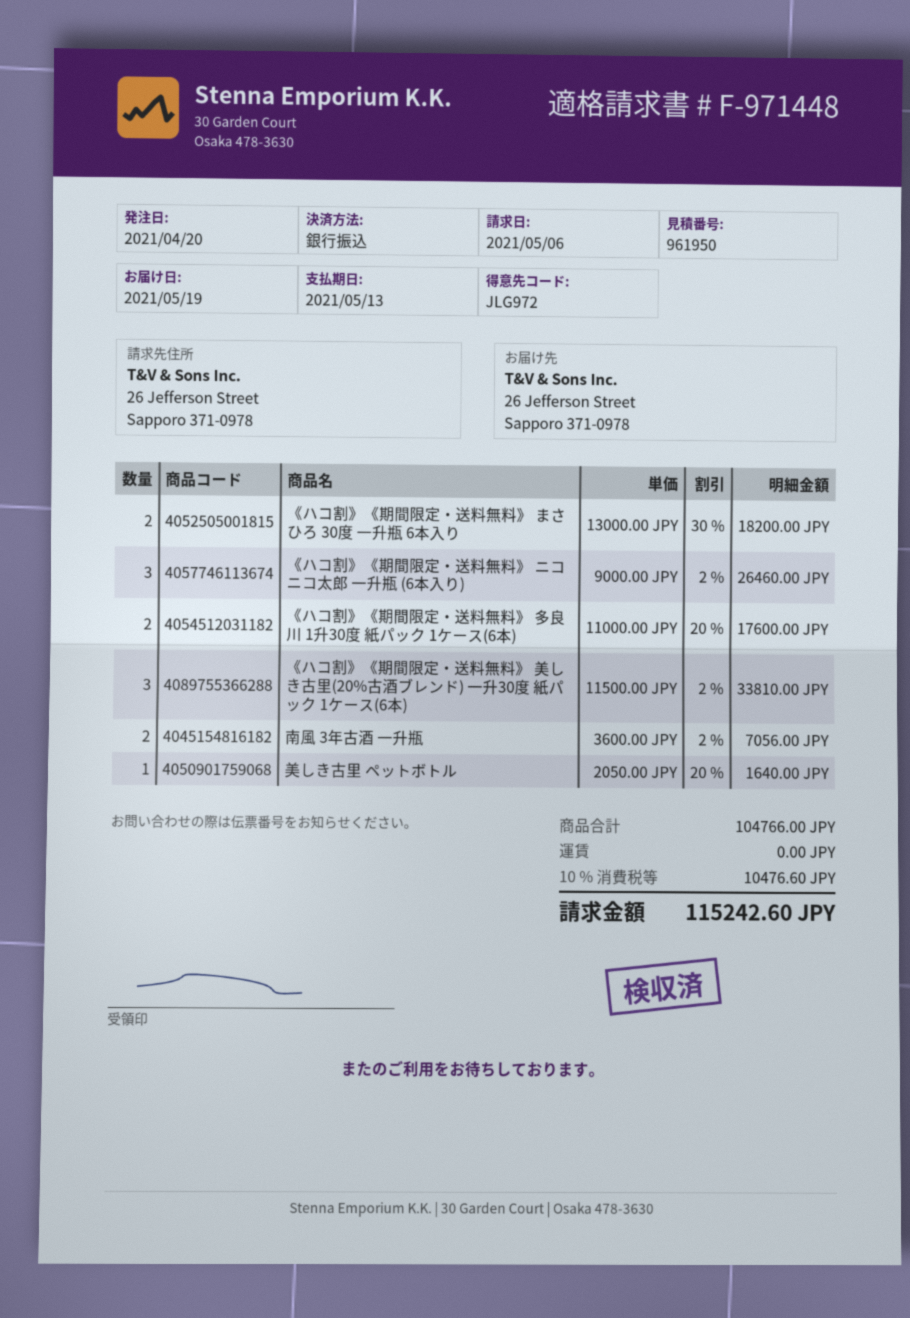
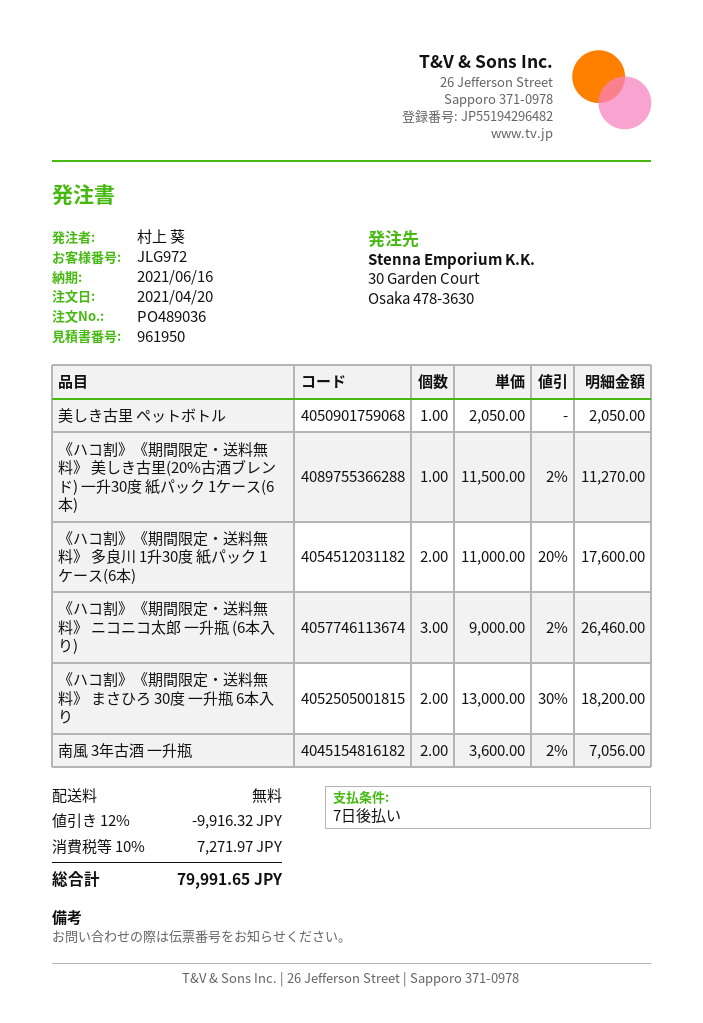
delivery date: 2021-05-19 -> 2021-06-16
《ハコ割》《期間限定・送料無料》 美しき古里(20%古酒ブレンド) 一升30度 紙パック 1ケース(6本): 3 x 11500.00 - 2% = 33810.00 -> 1 x 11500.00 - 2% = 11270.00
美しき古里 ペットボトル: 1 x 2050.00 - 20% = 1640.00 -> 1 x 2050.00 = 2050.00
discount: none -> 12% = 9916.32
tax: 10% = 10476.60 -> 10% = 7271.97
total: 115242.60 -> 79991.65

